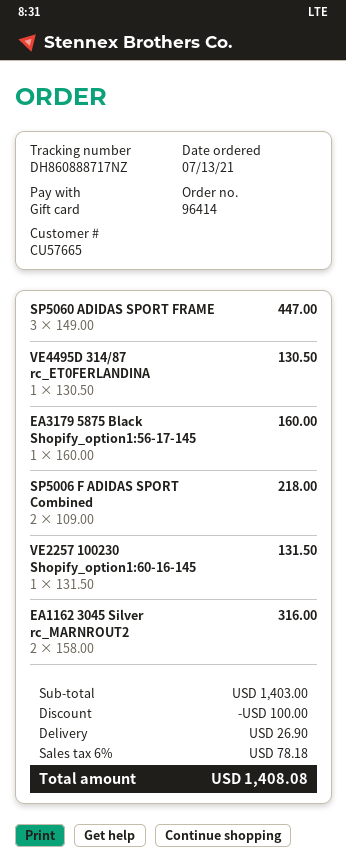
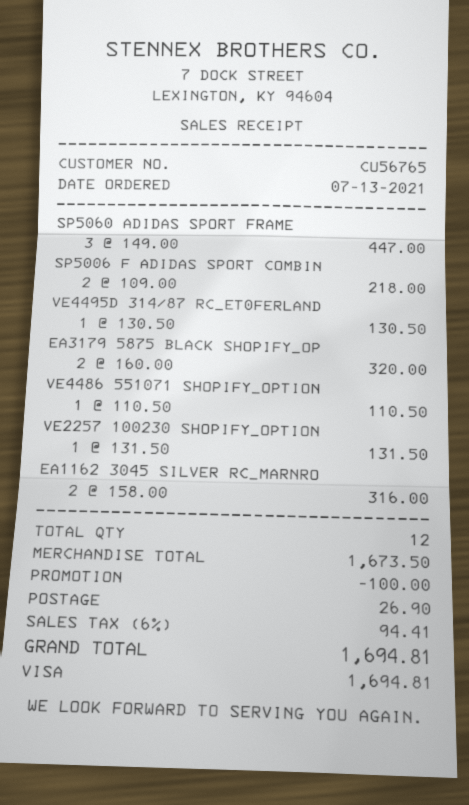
customer number: CU57665 -> CU56765
payment method: gift card -> Visa
EA3179 5875 Black Shopify_option1:56-17-145: 1 x 160.00 = 160.00 -> 2 x 160.00 = 320.00
VE4486 551071 SHOPIFY_OPTION: none -> 1 x 110.50 = 110.50
subtotal: 1403.00 -> 1673.50
tax: 6% = 78.18 -> 6% = 94.41
total: 1408.08 -> 1694.81

